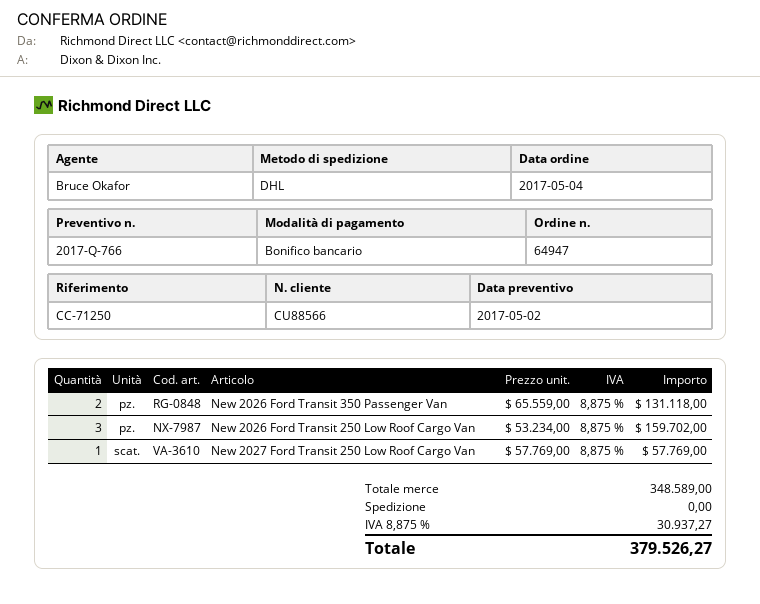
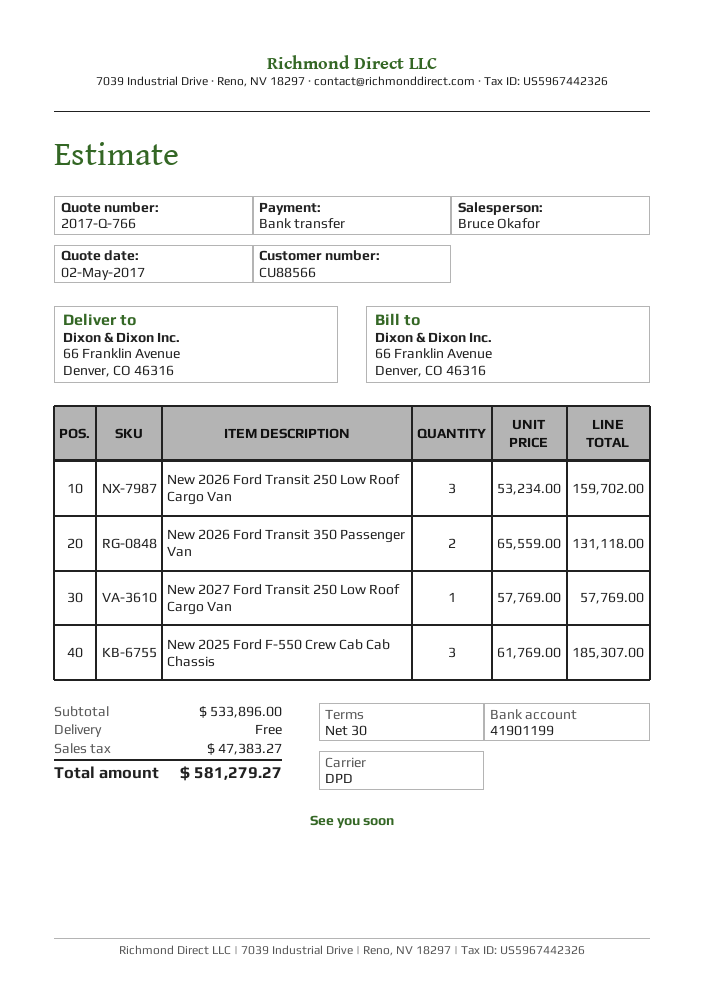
shipping method: DHL -> DPD
New 2025 Ford F-550 Crew Cab Cab Chassis: none -> 3 x 61769.00 = 185307.00
subtotal: 348589.00 -> 533896.00
tax: 30937.27 -> 47383.27
total: 379526.27 -> 581279.27

